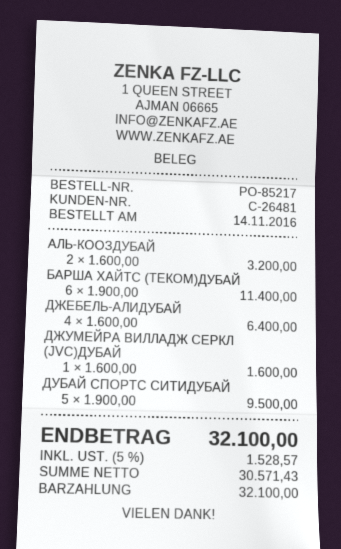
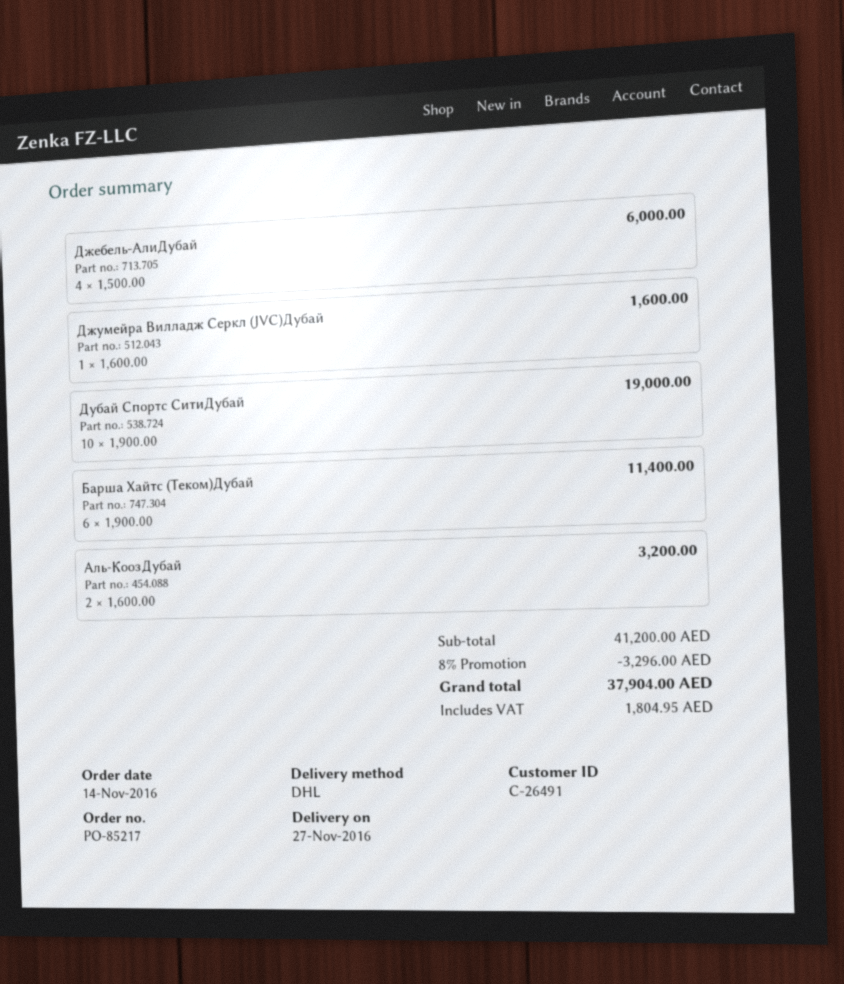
customer number: C-26481 -> C-26491
ДЖЕБЕЛЬ-АЛИДУБАЙ: 4 x 1600.00 = 6400.00 -> 4 x 1500.00 = 6000.00
ДУБАЙ СПОРТС СИТИДУБАЙ: 5 x 1900.00 = 9500.00 -> 10 x 1900.00 = 19000.00
discount: none -> 8% = 3296.00
tax: 1528.57 -> 1804.95
total: 32100.00 -> 37904.00

